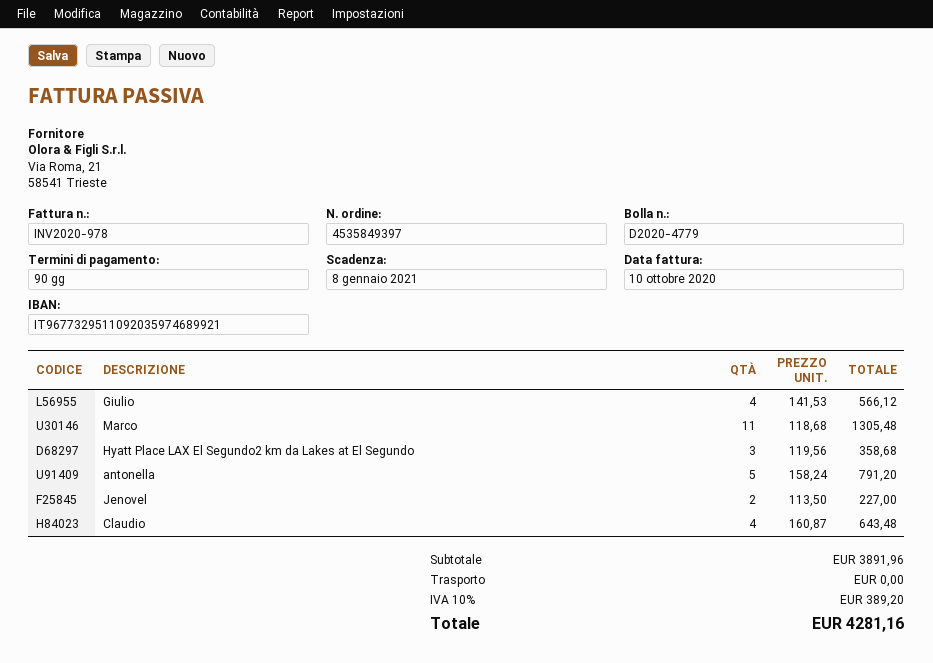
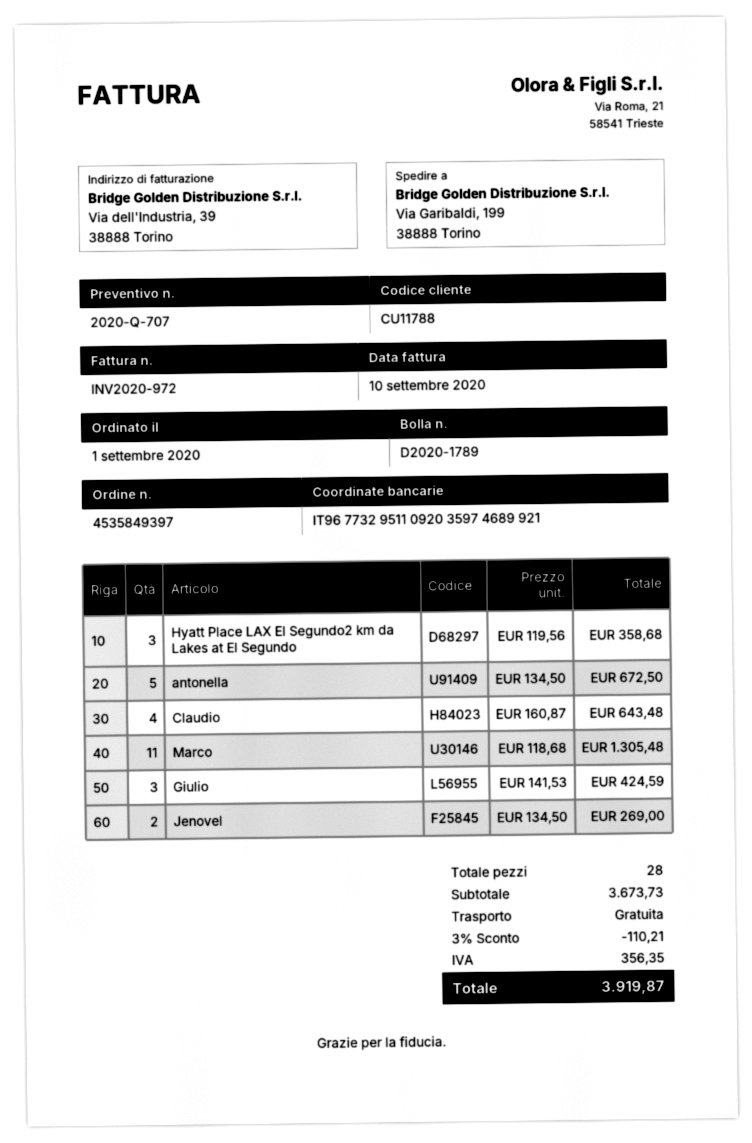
delivery note number: D2020-4779 -> D2020-1789
invoice number: INV2020-978 -> INV2020-972
invoice date: 2020-10-10 -> 2020-09-10
Giulio: 4 x 141.53 = 566.12 -> 3 x 141.53 = 424.59
antonella: 5 x 158.24 = 791.20 -> 5 x 134.50 = 672.50
Jenovel: 2 x 113.50 = 227.00 -> 2 x 134.50 = 269.00
subtotal: 3891.96 -> 3673.73
discount: none -> 3% = 110.21
tax: 389.20 -> 356.35
total: 4281.16 -> 3919.87

